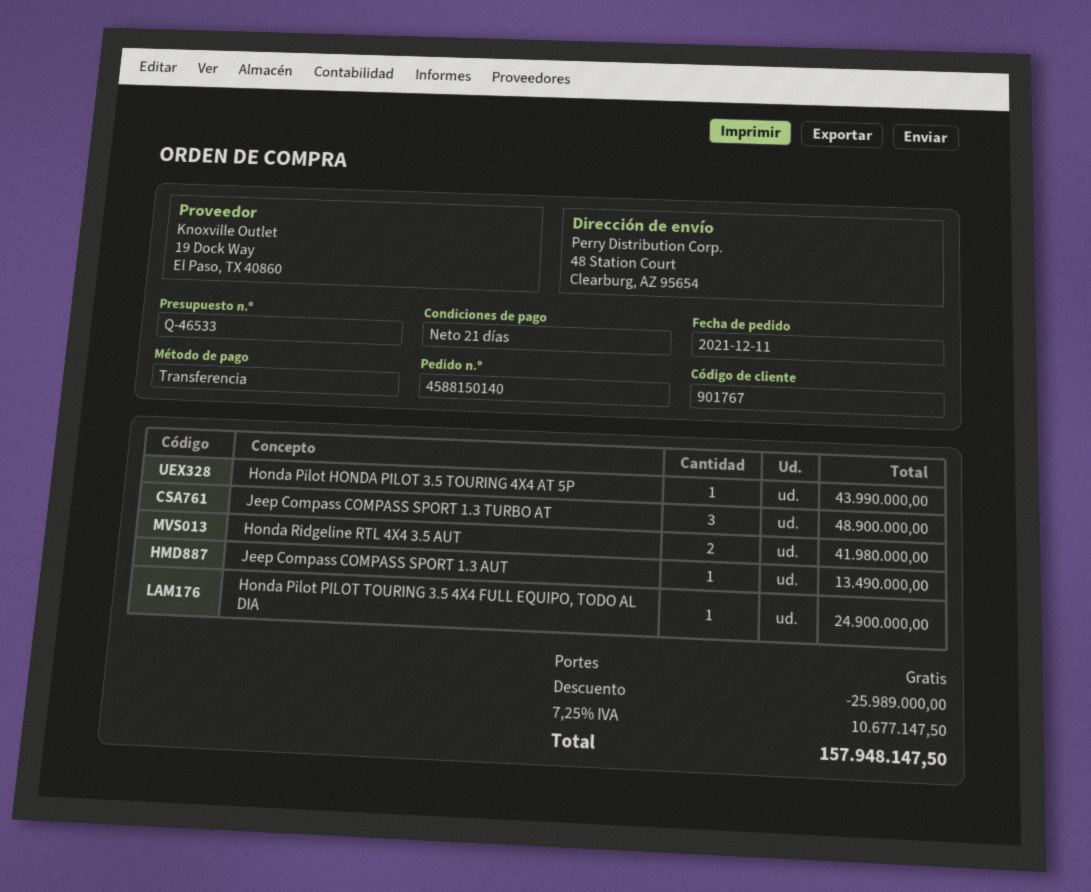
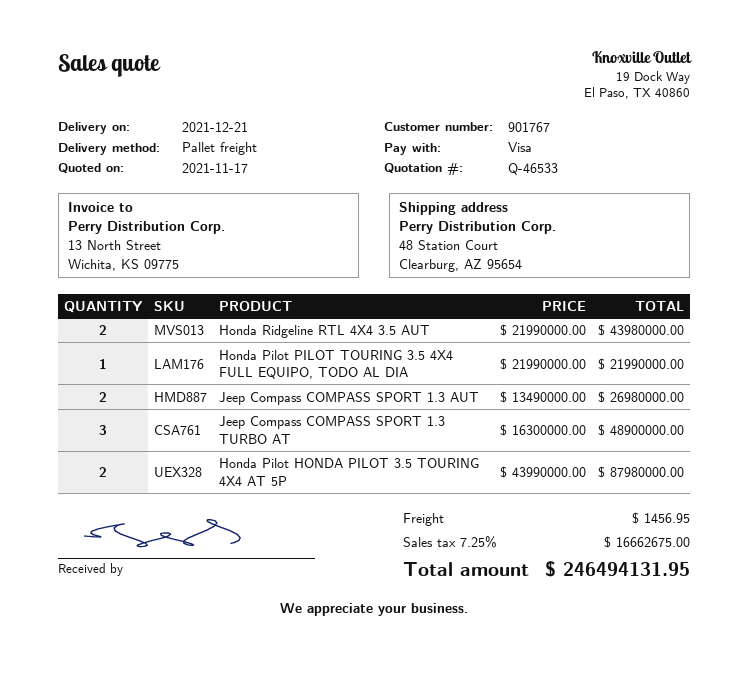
payment method: bank transfer -> Visa
Honda Pilot HONDA PILOT 3.5 TOURING 4X4 AT 5P: 1 for 43990000.00 -> 2 for 87980000.00
Honda Ridgeline RTL 4X4 3.5 AUT: 2 for 41980000.00 -> 2 for 43980000.00
Jeep Compass COMPASS SPORT 1.3 AUT: 1 for 13490000.00 -> 2 for 26980000.00
Honda Pilot PILOT TOURING 3.5 4X4 FULL EQUIPO, TODO AL DIA: 1 for 24900000.00 -> 1 for 21990000.00
discount: 25989000.00 -> none
shipping: 0.00 -> 1456.95
tax: 7.25% = 10677147.50 -> 7.25% = 16662675.00
total: 157948147.50 -> 246494131.95

